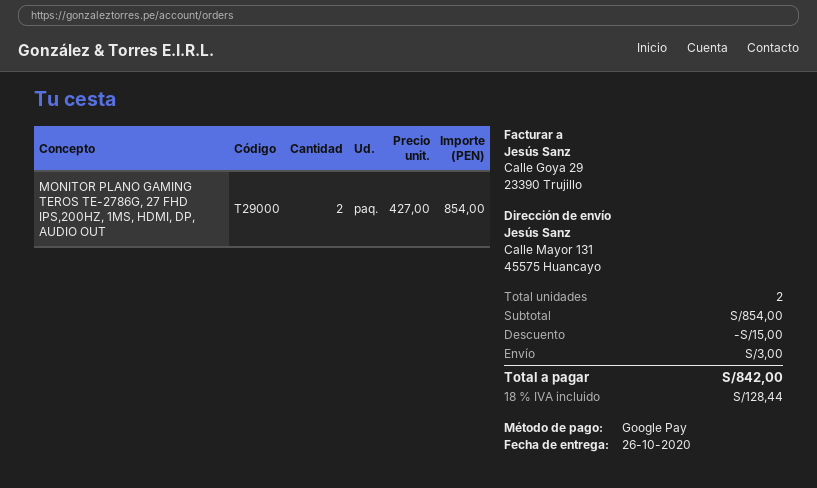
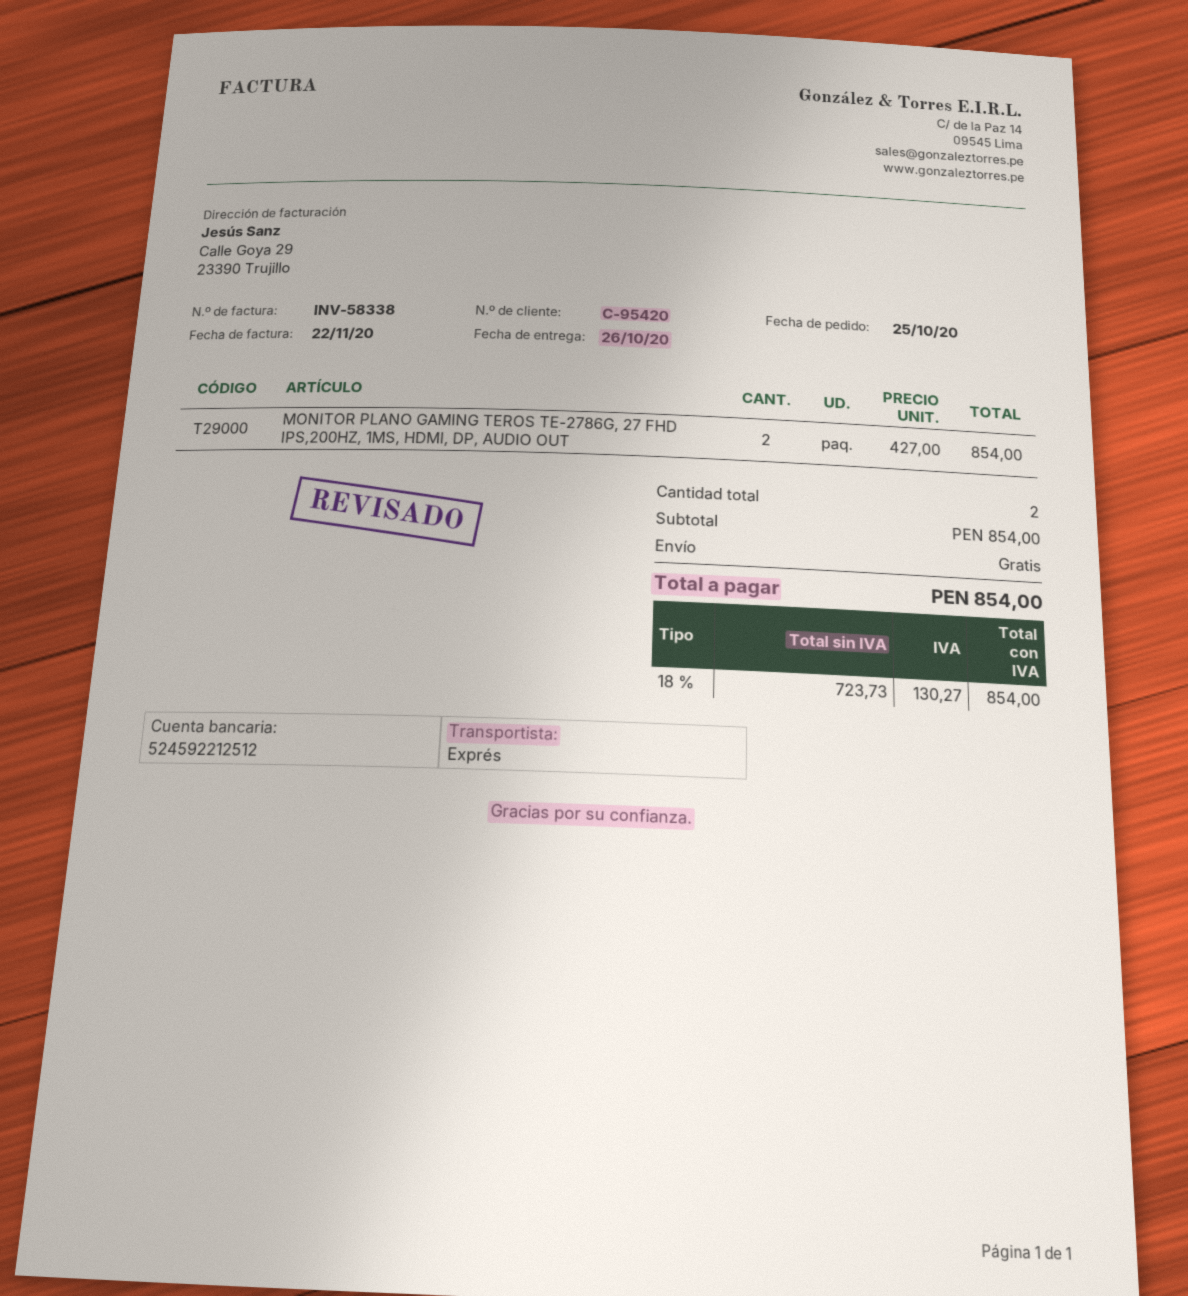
discount: 15.00 -> none
shipping: 3.00 -> 0.00
tax: 18% = 128.44 -> 18% = 130.27
total: 842.00 -> 854.00

